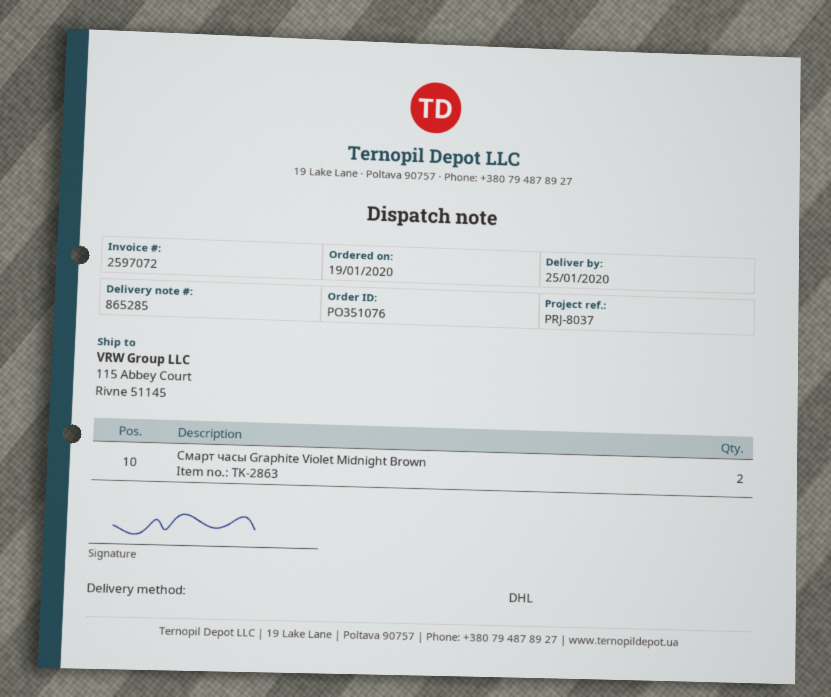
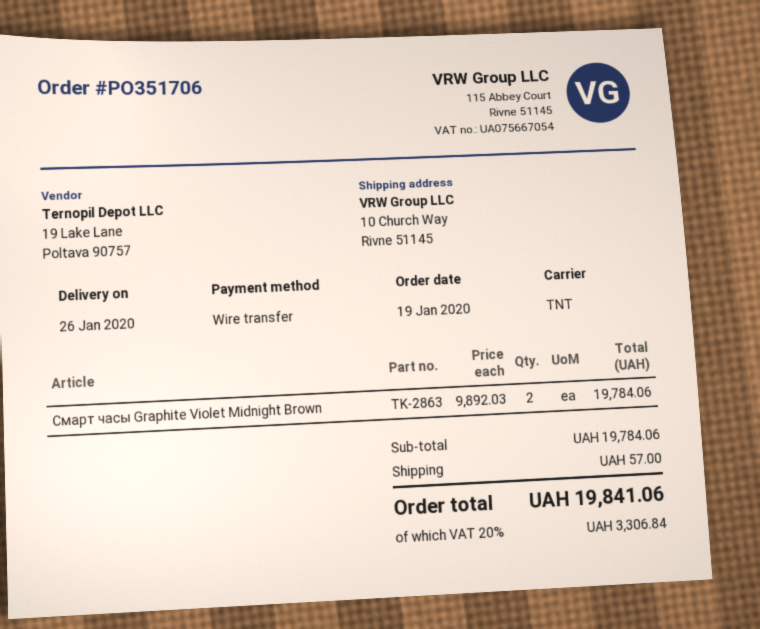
order number: PO351076 -> PO351706
delivery date: 2020-01-25 -> 2020-01-26
shipping method: DHL -> TNT
ship to: 115 Abbey Court, Rivne 51145 -> 10 Church Way, Rivne 51145

